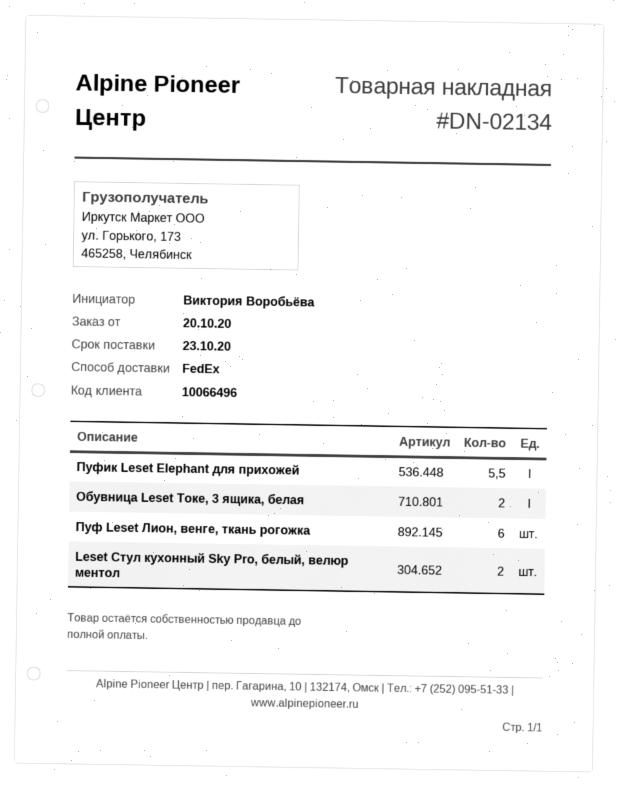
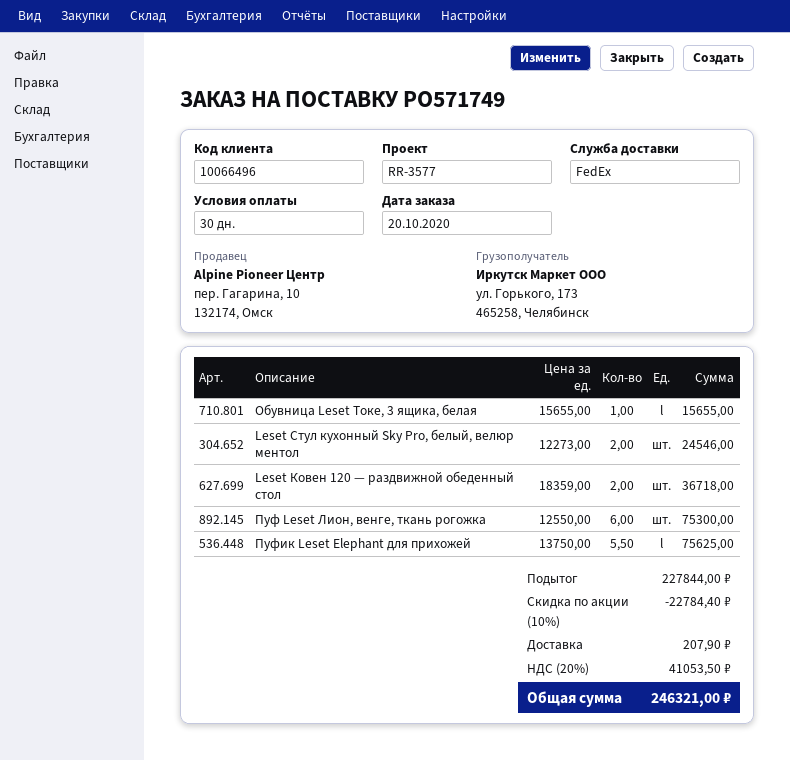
Обувница Leset Токе, 3 ящика, белая: 2 -> 1
Leset Ковен 120 — раздвижной обеденный стол: none -> 2

